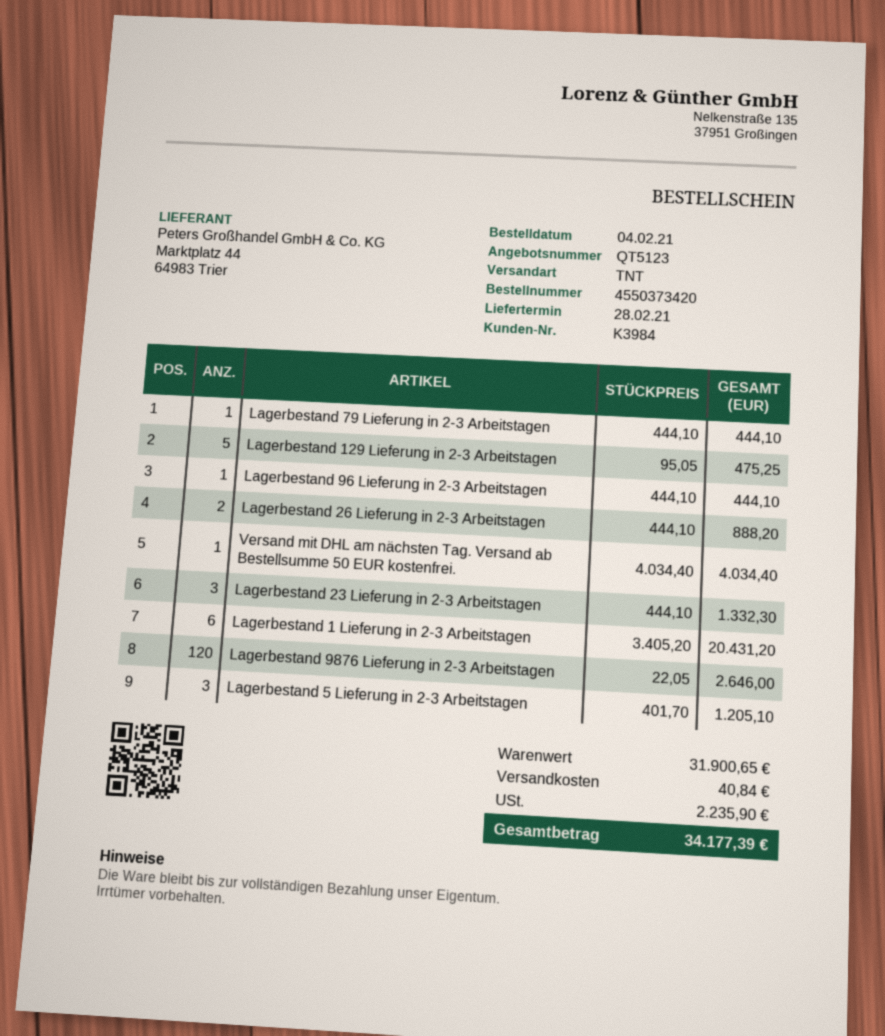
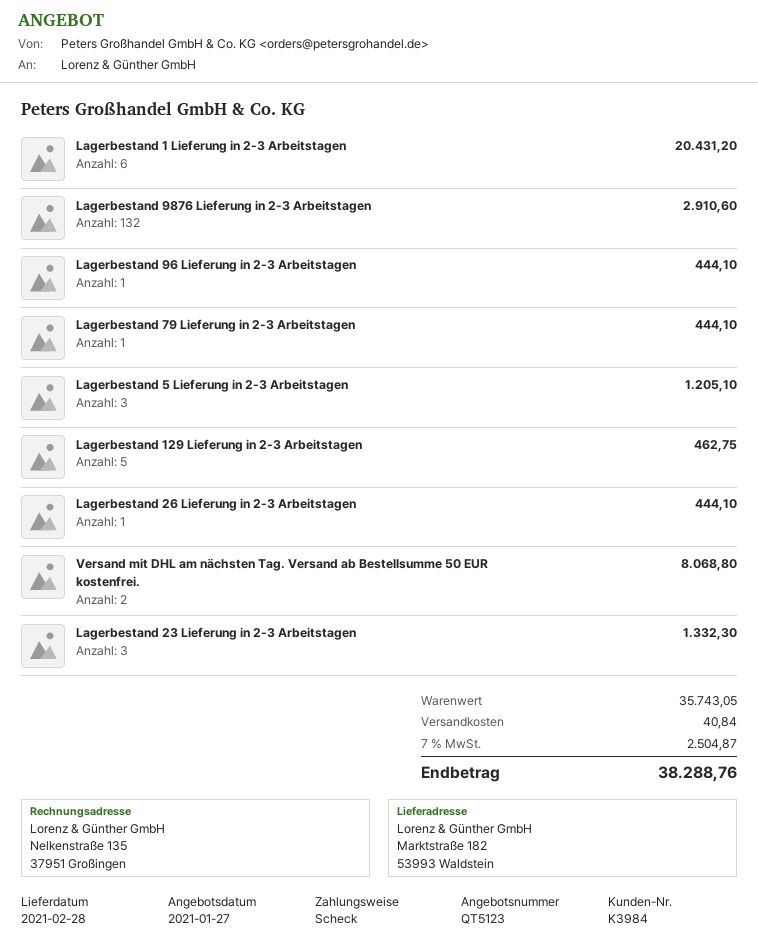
Lagerbestand 129 Lieferung in 2-3 Arbeitstagen: 5 for 475.25 -> 5 for 462.75
Lagerbestand 26 Lieferung in 2-3 Arbeitstagen: 2 for 888.20 -> 1 for 444.10
Versand mit DHL am nächsten Tag. Versand ab Bestellsumme 50 EUR kostenfrei.: 1 for 4034.40 -> 2 for 8068.80
Lagerbestand 9876 Lieferung in 2-3 Arbeitstagen: 120 for 2646.00 -> 132 for 2910.60
subtotal: 31900.65 -> 35743.05
tax: 2235.90 -> 2504.87
total: 34177.39 -> 38288.76

